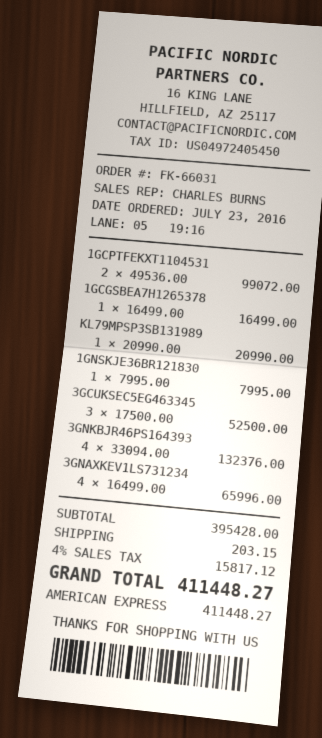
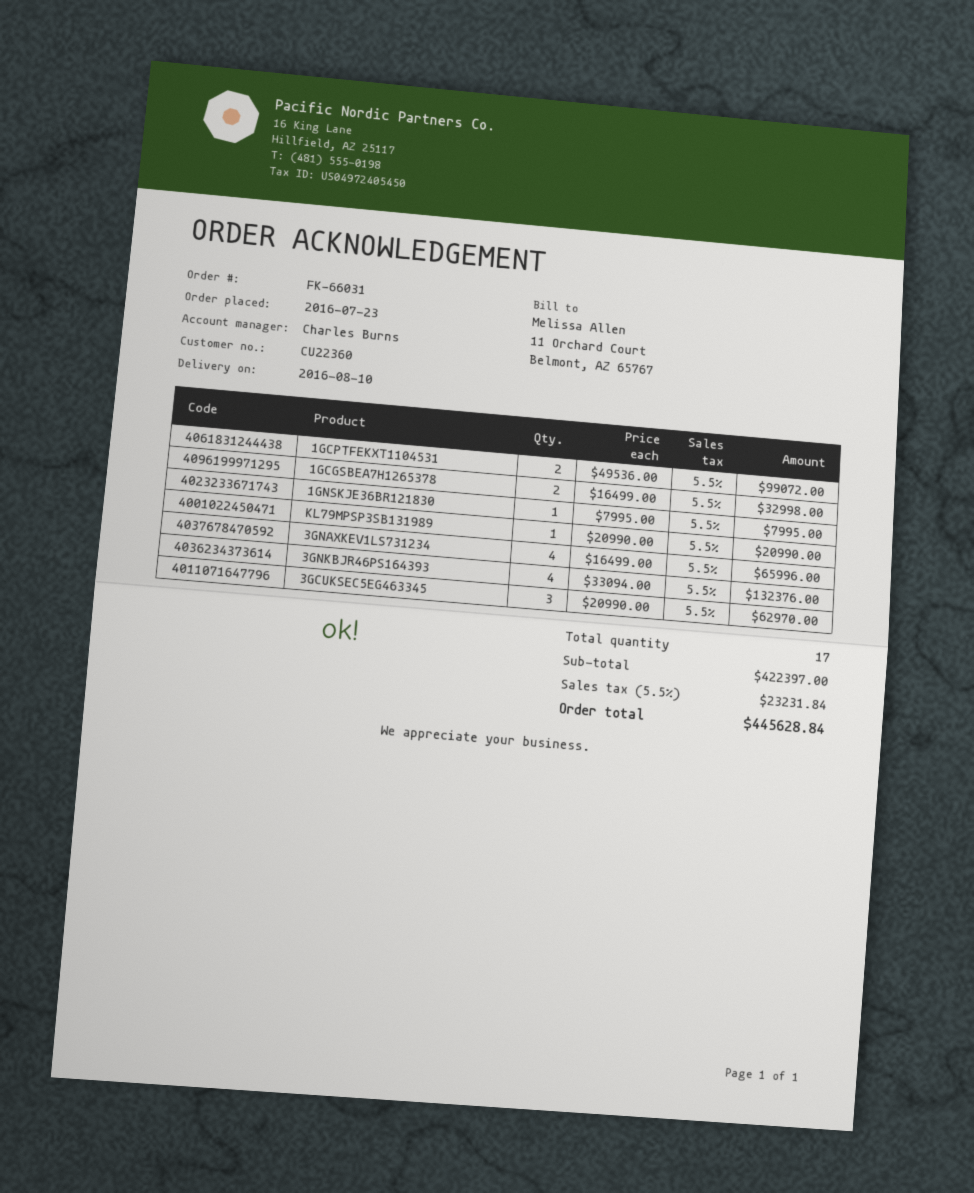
1GCGSBEA7H1265378: 1 x 16499.00 = 16499.00 -> 2 x 16499.00 = 32998.00
3GCUKSEC5EG463345: 3 x 17500.00 = 52500.00 -> 3 x 20990.00 = 62970.00
subtotal: 395428.00 -> 422397.00
shipping: 203.15 -> none
tax: 4% = 15817.12 -> 5.5% = 23231.84
total: 411448.27 -> 445628.84

